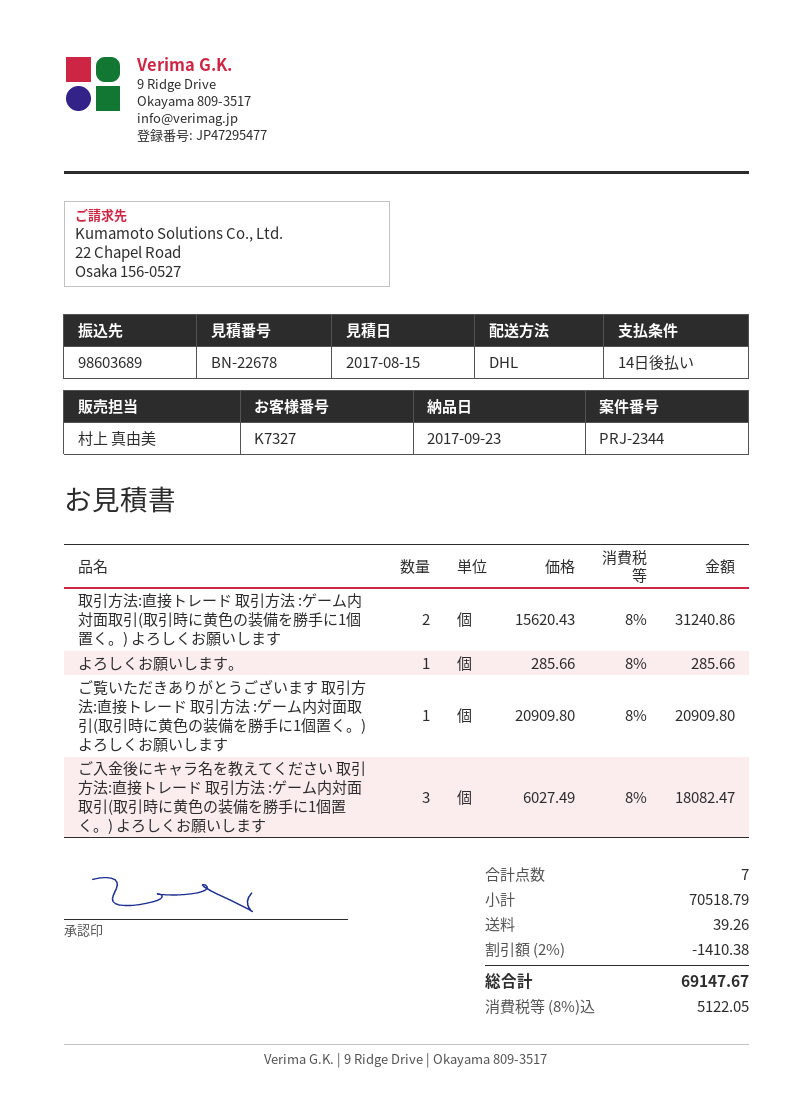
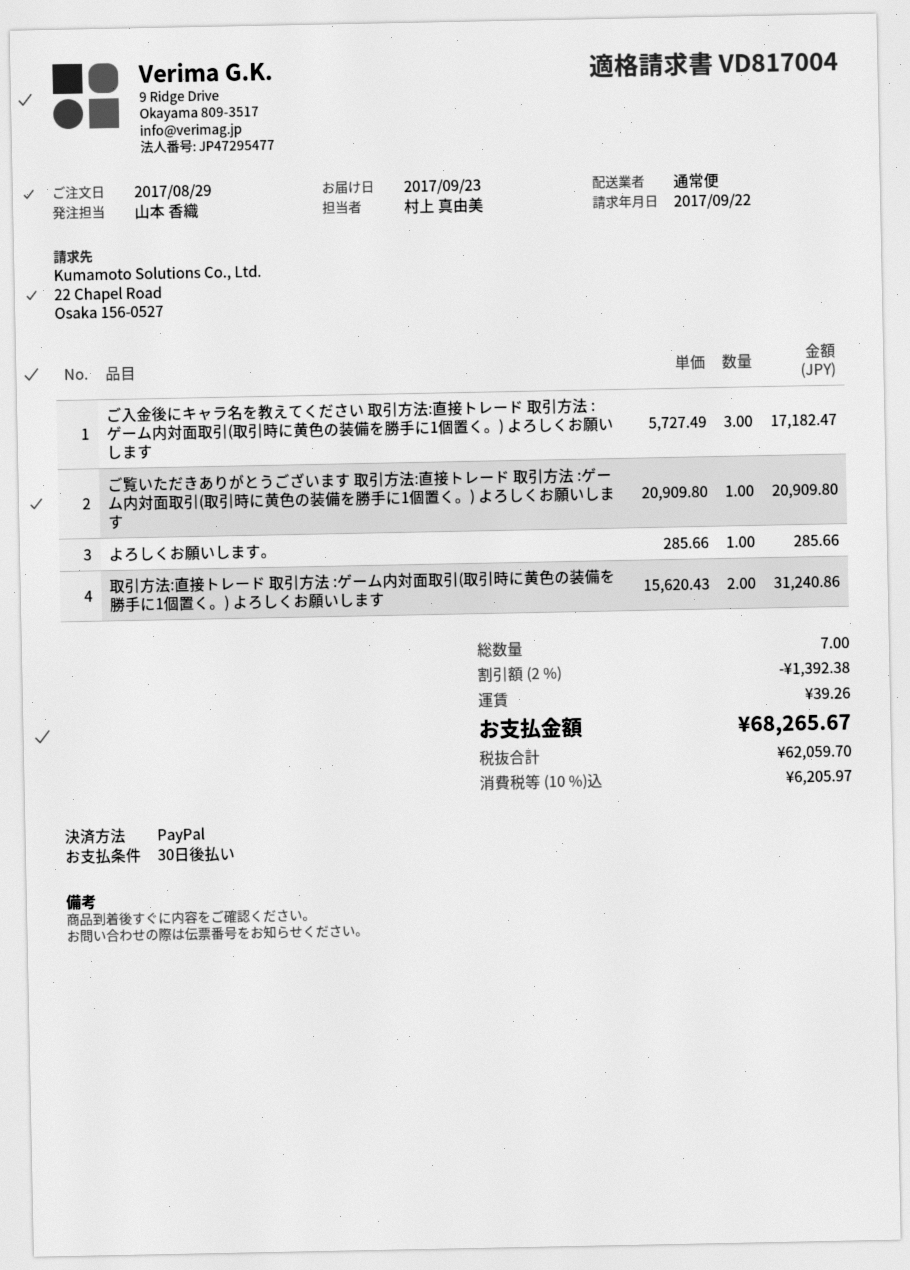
payment terms: 14 days -> 30 days
shipping method: DHL -> standard
ご入金後にキャラ名を教えてください 取引方法:直接トレード 取引方法 :ゲーム内対面取引(取引時に黄色の装備を勝手に1個置く。) よろしくお願いします: 3 x 6027.49 = 18082.47 -> 3 x 5727.49 = 17182.47
discount: 2% = 1410.38 -> 2% = 1392.38
tax: 8% = 5122.05 -> 10% = 6205.97
total: 69147.67 -> 68265.67

